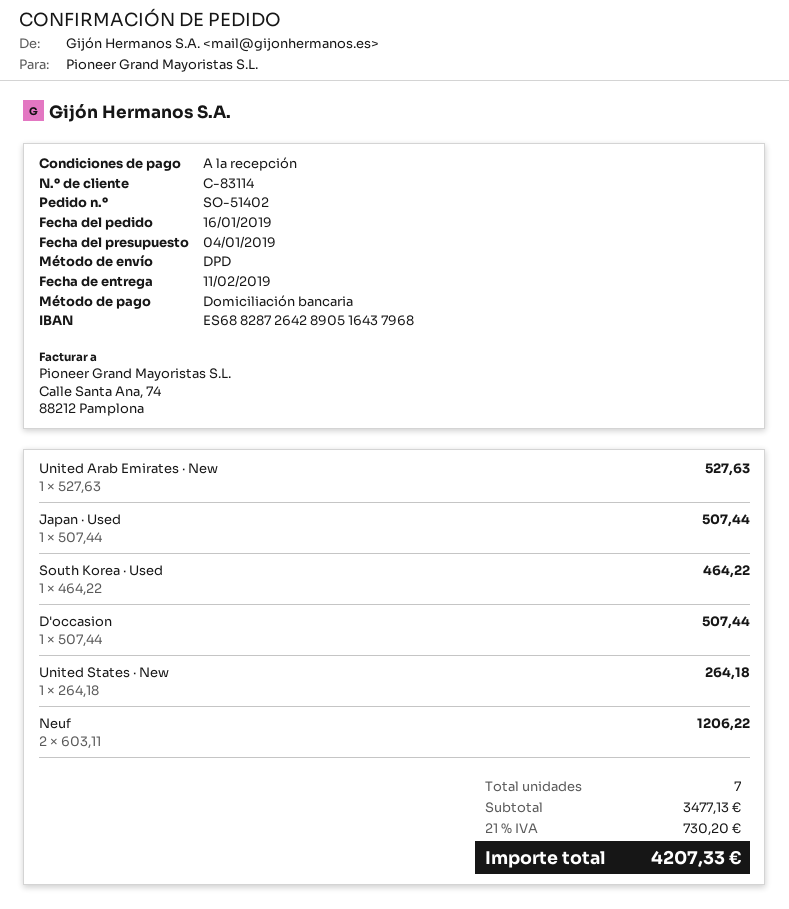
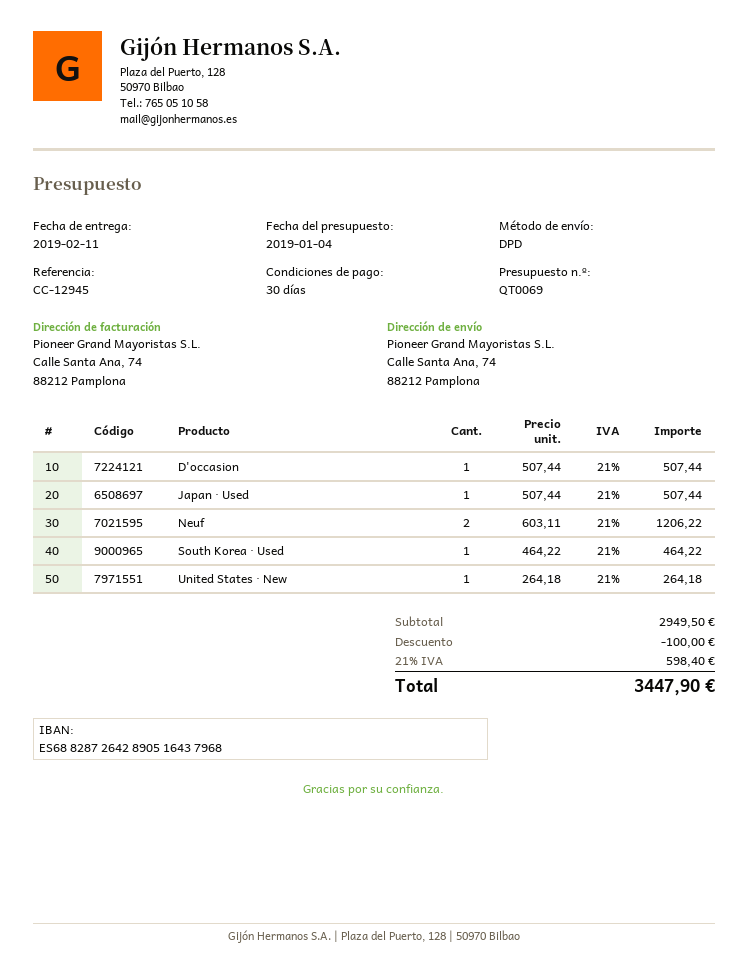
payment terms: on receipt -> 30 days
United Arab Emirates · New: 1 x 527.63 = 527.63 -> none
subtotal: 3477.13 -> 2949.50
discount: none -> 100.00
tax: 21% = 730.20 -> 21% = 598.40
total: 4207.33 -> 3447.90

